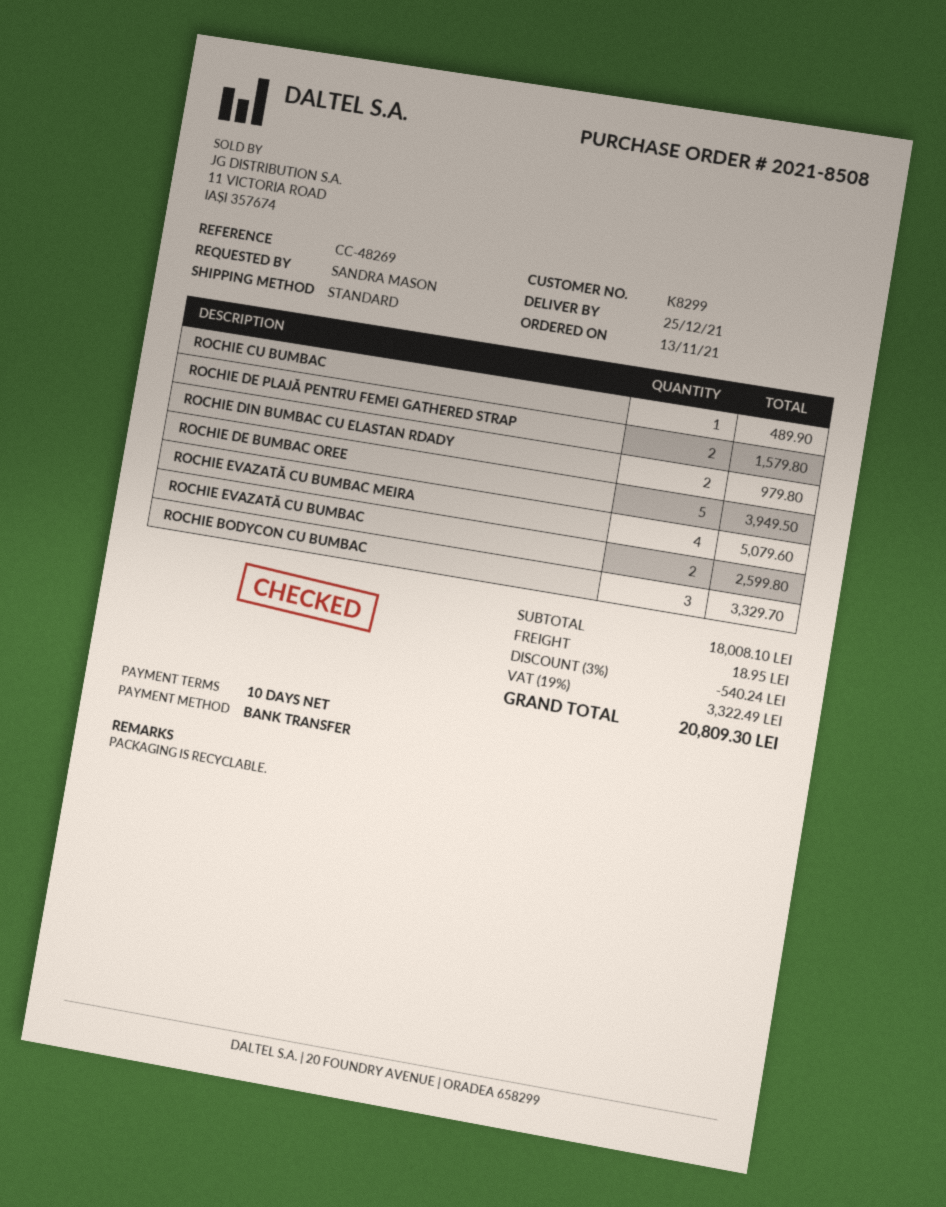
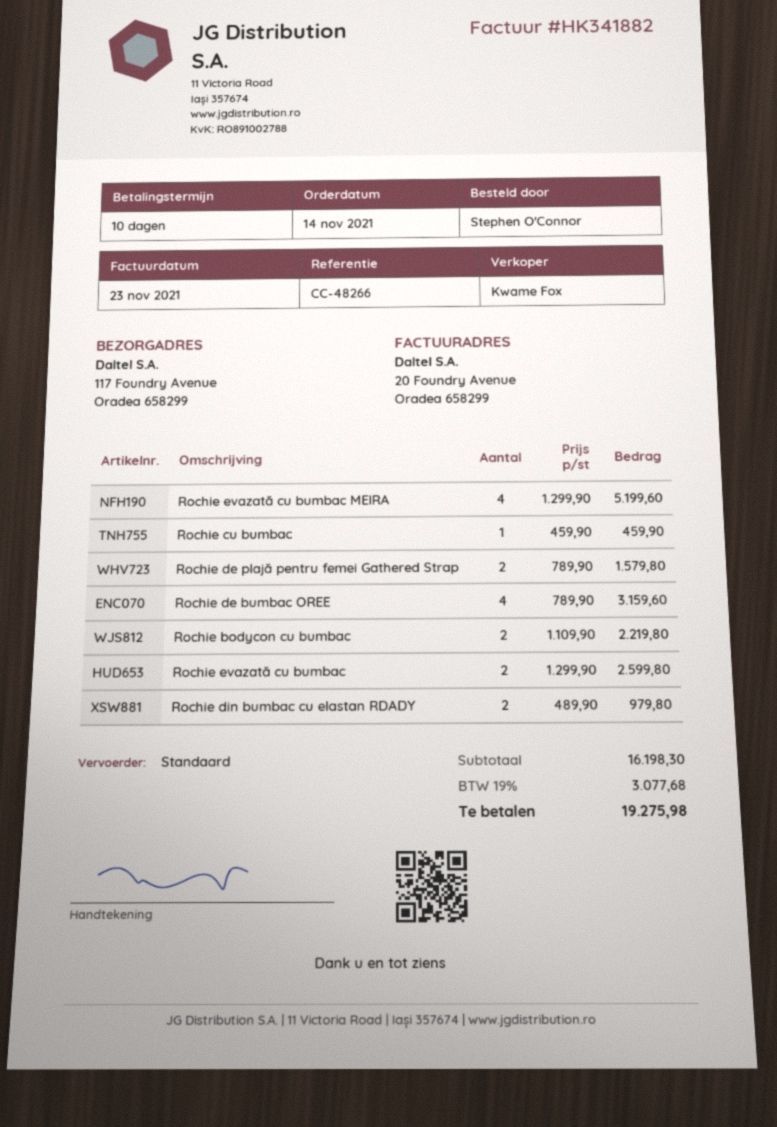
order date: 2021-11-13 -> 2021-11-14
reference: CC-48269 -> CC-48266
ordered by: SANDRA MASON -> Stephen O'Connor
ROCHIE CU BUMBAC: 1 for 489.90 -> 1 for 459.90
ROCHIE DE BUMBAC OREE: 5 for 3949.50 -> 4 for 3159.60
ROCHIE EVAZATĂ CU BUMBAC MEIRA: 4 for 5079.60 -> 4 for 5199.60
ROCHIE BODYCON CU BUMBAC: 3 for 3329.70 -> 2 for 2219.80
subtotal: 18008.10 -> 16198.30
discount: 3% = 540.24 -> none
shipping: 18.95 -> none
tax: 19% = 3322.49 -> 19% = 3077.68
total: 20809.30 -> 19275.98

